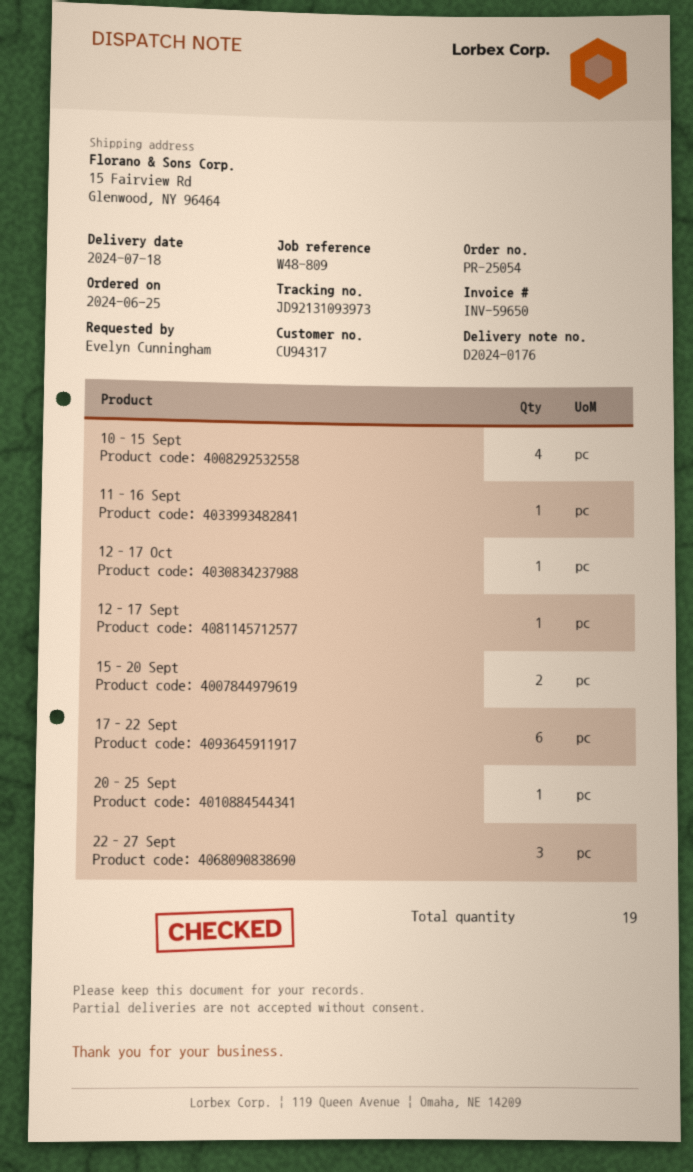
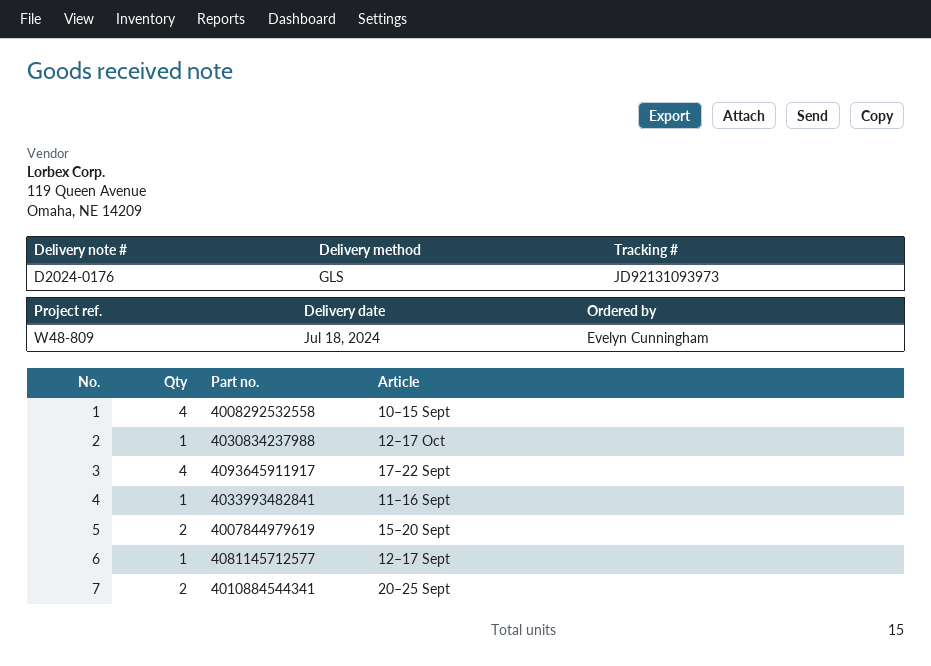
17–22 Sept: 6 -> 4
20–25 Sept: 1 -> 2
22–27 Sept: 3 -> none
total quantity: 19 -> 15

